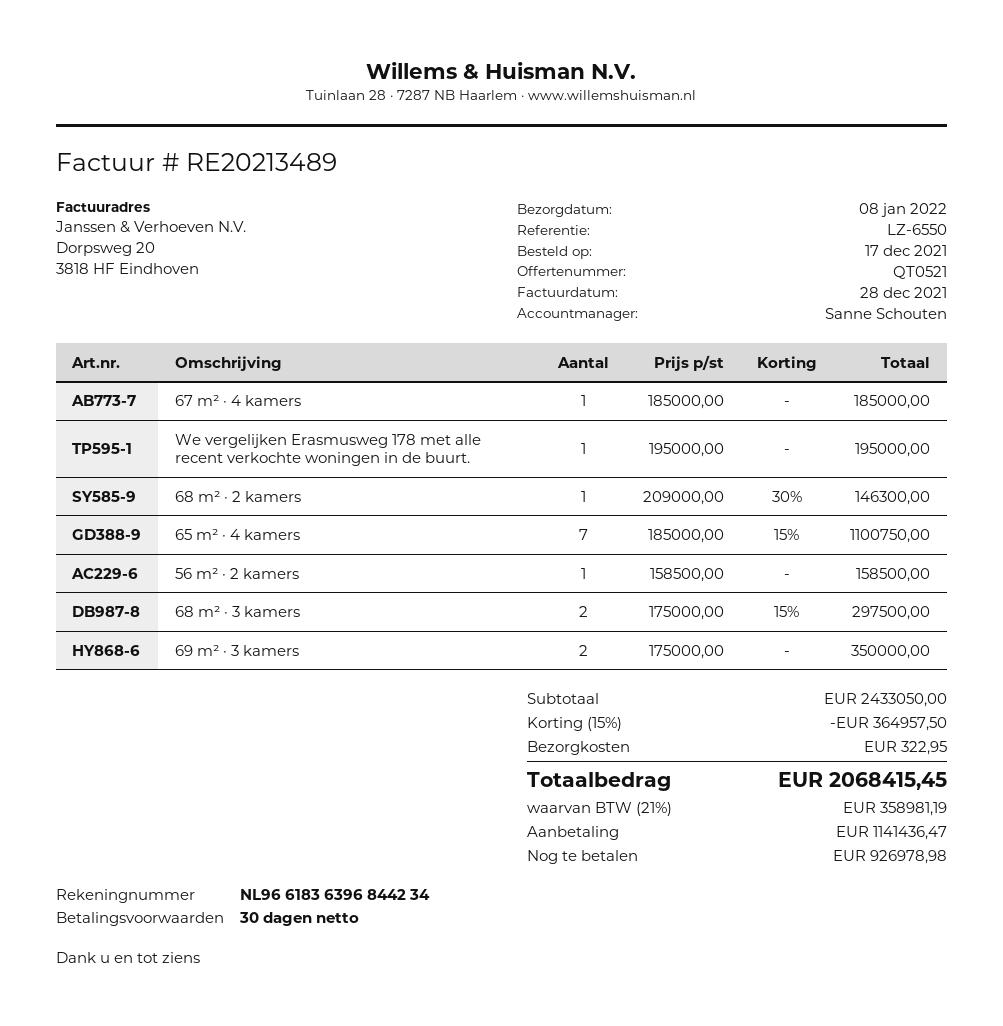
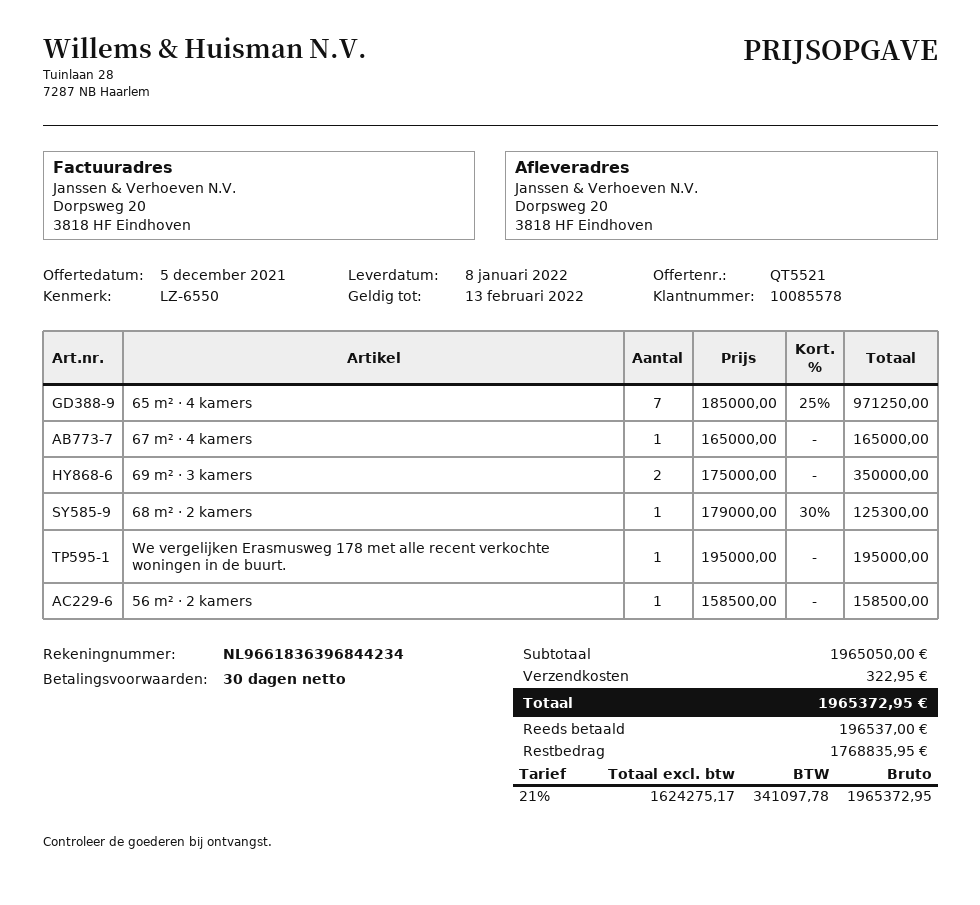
quote number: QT0521 -> QT5521
67 m² · 4 kamers: 1 x 185000.00 = 185000.00 -> 1 x 165000.00 = 165000.00
68 m² · 2 kamers: 1 x 209000.00 - 30% = 146300.00 -> 1 x 179000.00 - 30% = 125300.00
65 m² · 4 kamers: 7 x 185000.00 - 15% = 1100750.00 -> 7 x 185000.00 - 25% = 971250.00
68 m² · 3 kamers: 2 x 175000.00 - 15% = 297500.00 -> none
subtotal: 2433050.00 -> 1965050.00
discount: 15% = 364957.50 -> none
tax: 21% = 358981.19 -> 21% = 341097.78
total: 2068415.45 -> 1965372.95
deposit: 1141436.47 -> 196537.00
balance: 926978.98 -> 1768835.95

